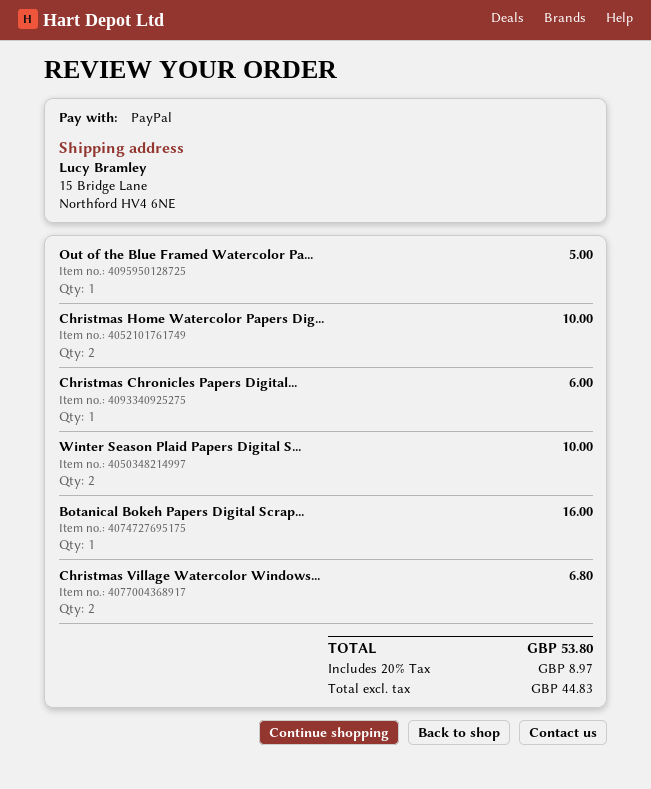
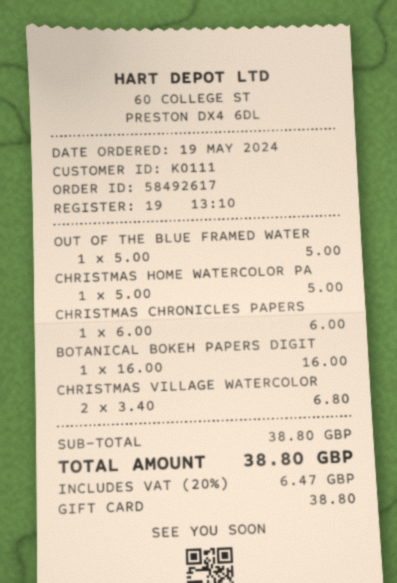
payment method: PayPal -> gift card
Christmas Home Watercolor Papers Dig...: 2 for 10.00 -> 1 for 5.00
Winter Season Plaid Papers Digital S...: 2 for 10.00 -> none
tax: 20% = 8.97 -> 20% = 6.47
total: 53.80 -> 38.80

